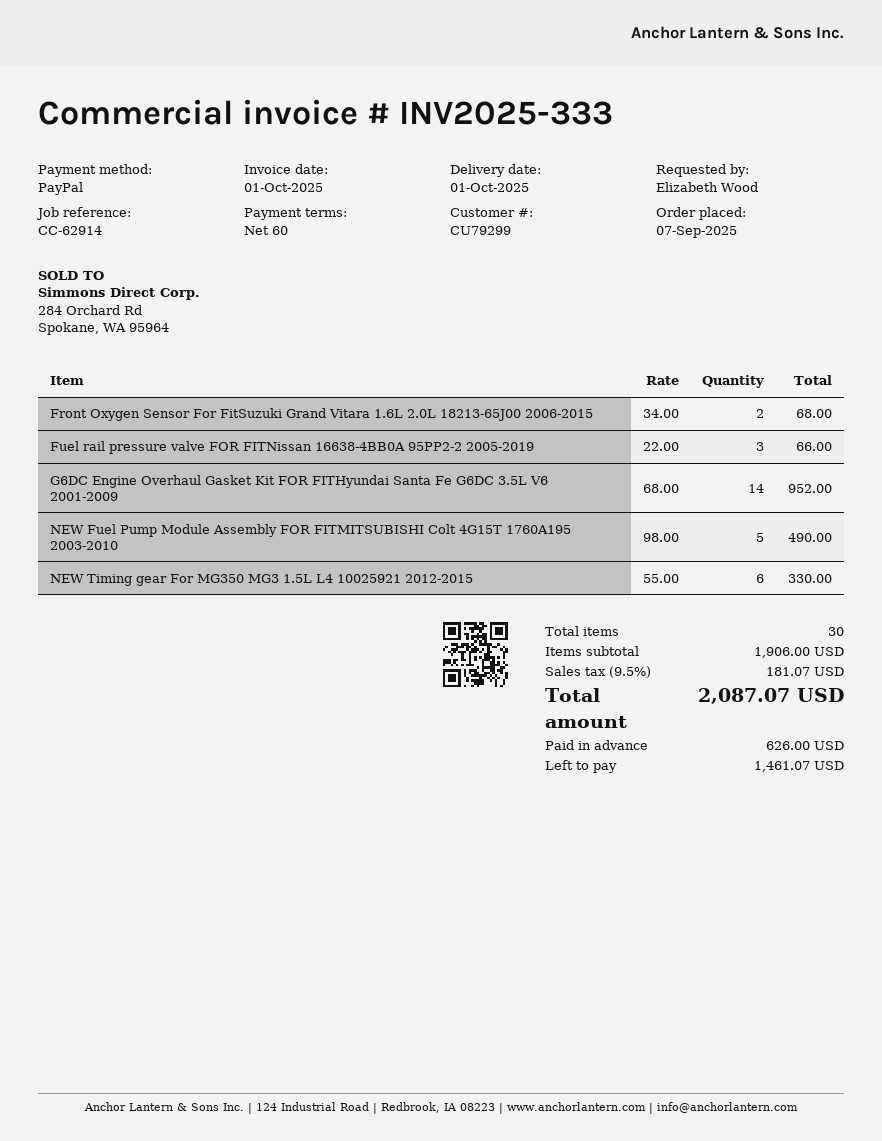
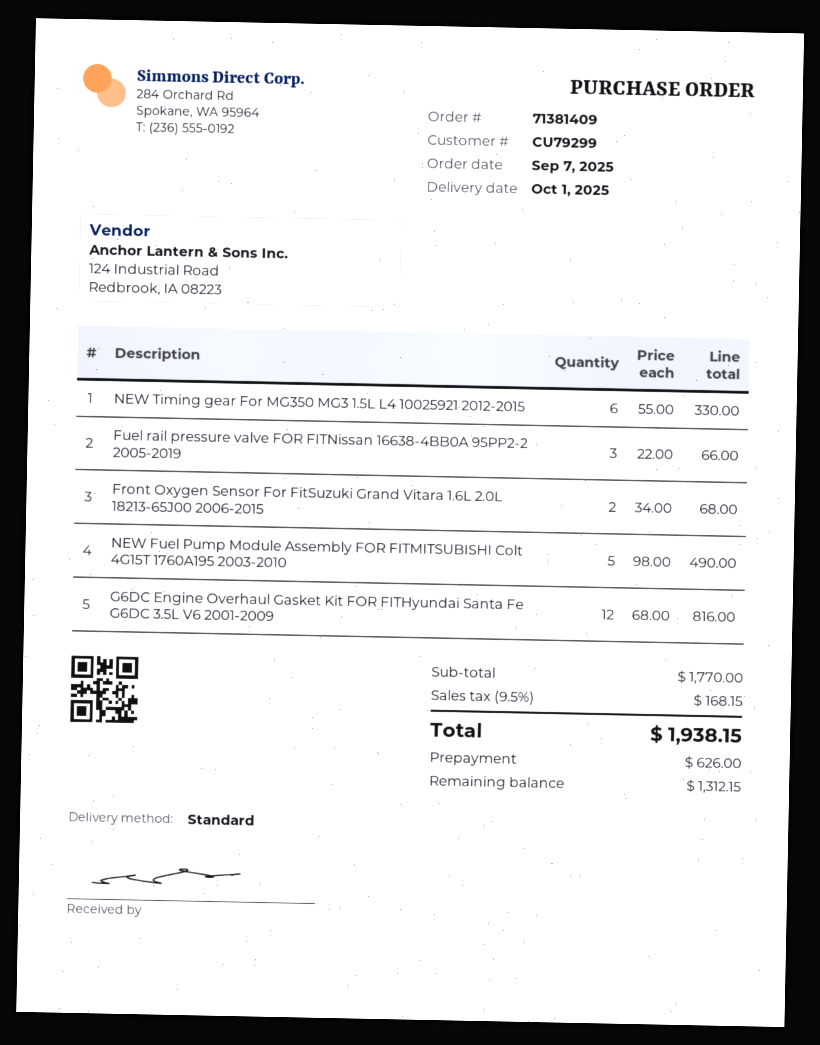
G6DC Engine Overhaul Gasket Kit FOR FITHyundai Santa Fe G6DC 3.5L V6 2001-2009: 14 x 68.00 = 952.00 -> 12 x 68.00 = 816.00
subtotal: 1906.00 -> 1770.00
tax: 9.5% = 181.07 -> 9.5% = 168.15
total: 2087.07 -> 1938.15
balance: 1461.07 -> 1312.15

